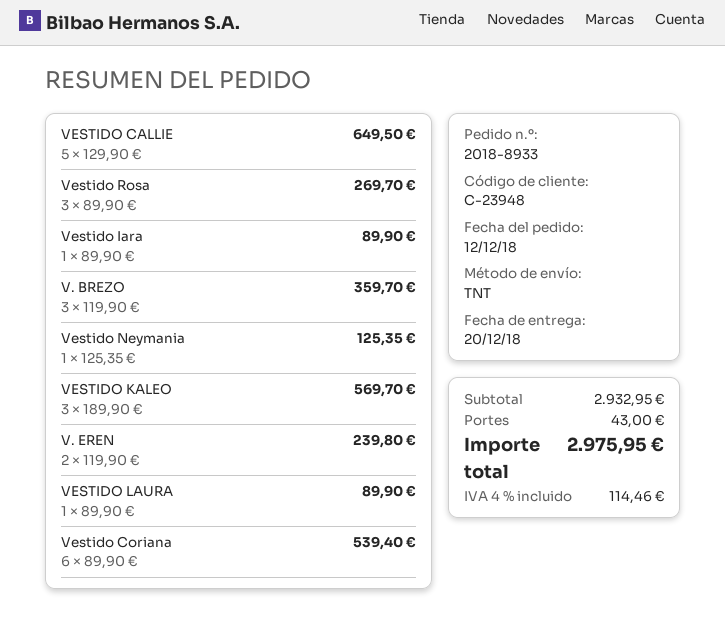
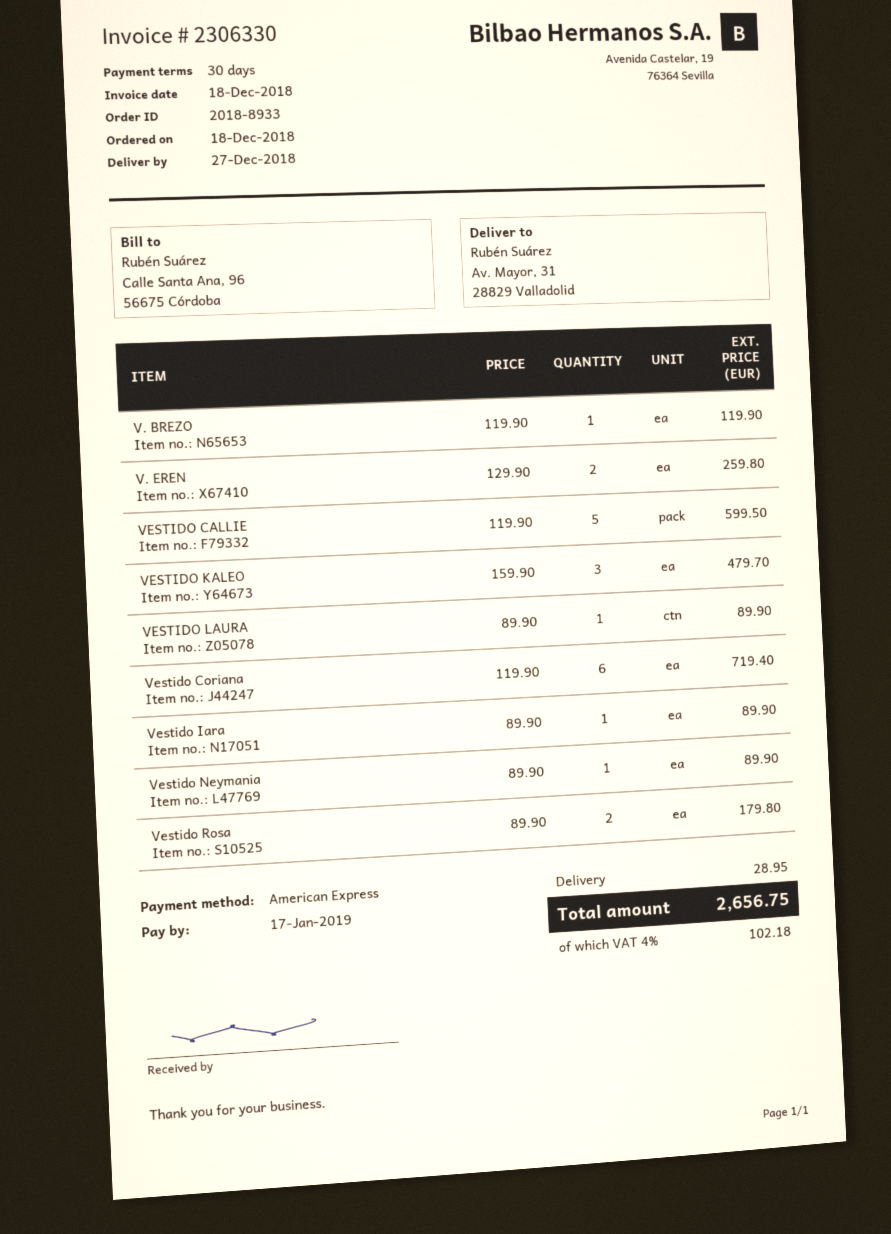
order date: 2018-12-12 -> 2018-12-18
delivery date: 2018-12-20 -> 2018-12-27
VESTIDO CALLIE: 5 x 129.90 = 649.50 -> 5 x 119.90 = 599.50
Vestido Rosa: 3 x 89.90 = 269.70 -> 2 x 89.90 = 179.80
V. BREZO: 3 x 119.90 = 359.70 -> 1 x 119.90 = 119.90
Vestido Neymania: 1 x 125.35 = 125.35 -> 1 x 89.90 = 89.90
VESTIDO KALEO: 3 x 189.90 = 569.70 -> 3 x 159.90 = 479.70
V. EREN: 2 x 119.90 = 239.80 -> 2 x 129.90 = 259.80
Vestido Coriana: 6 x 89.90 = 539.40 -> 6 x 119.90 = 719.40
shipping: 43.00 -> 28.95
tax: 4% = 114.46 -> 4% = 102.18
total: 2975.95 -> 2656.75

